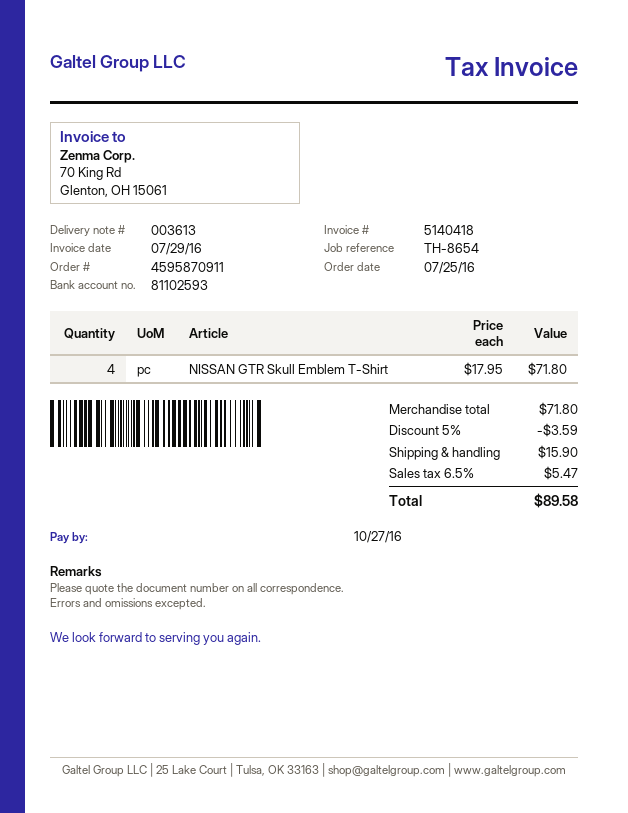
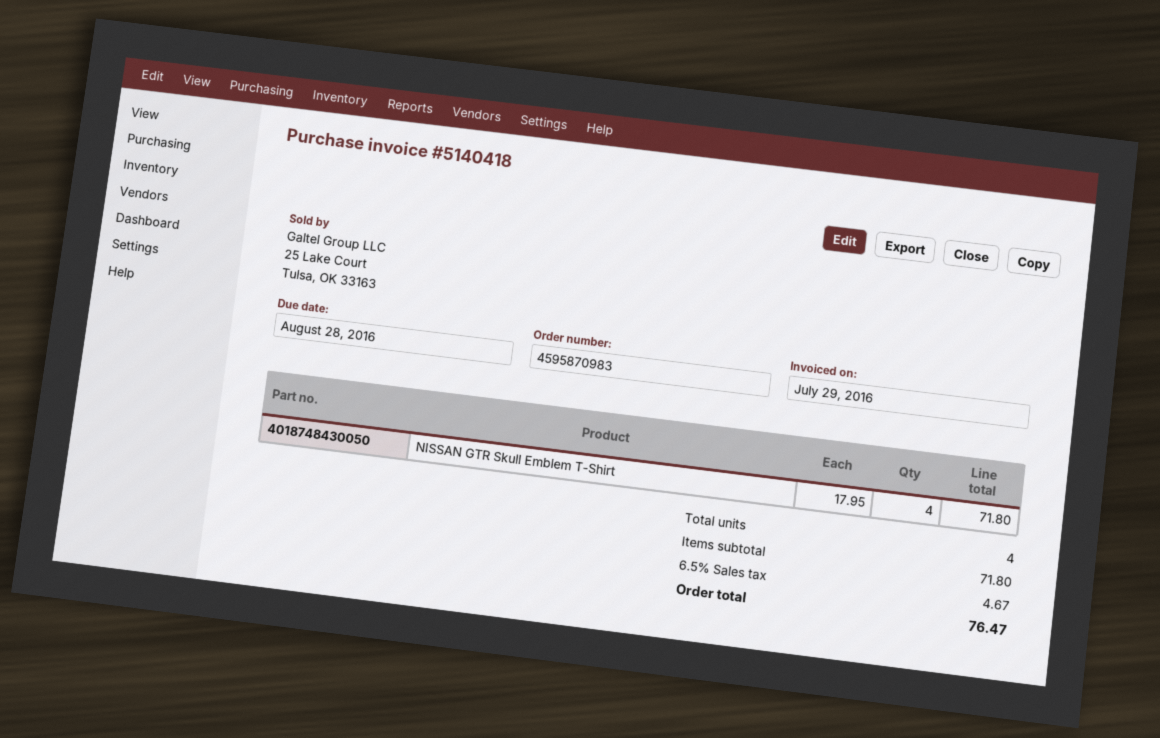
order number: 4595870911 -> 4595870983
due date: 2016-10-27 -> 2016-08-28
discount: 5% = 3.59 -> none
shipping: 15.90 -> none
tax: 6.5% = 5.47 -> 6.5% = 4.67
total: 89.58 -> 76.47

